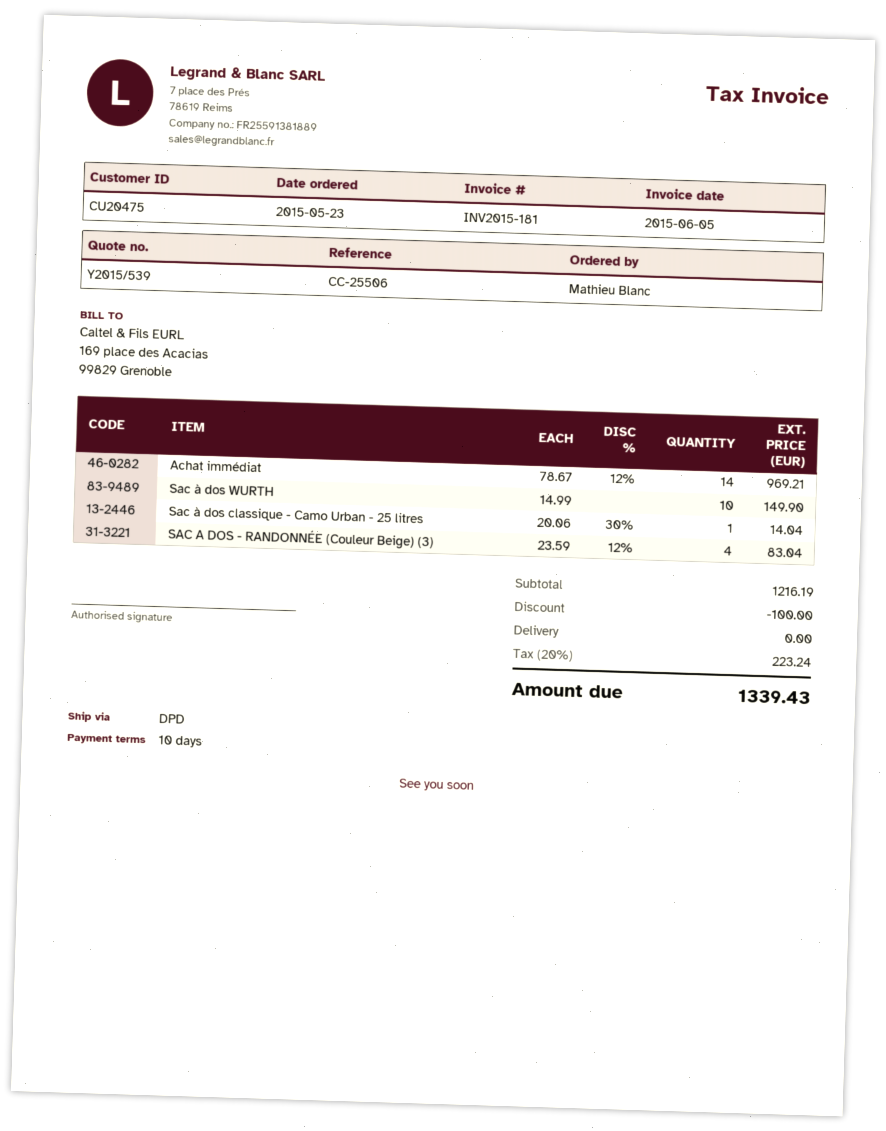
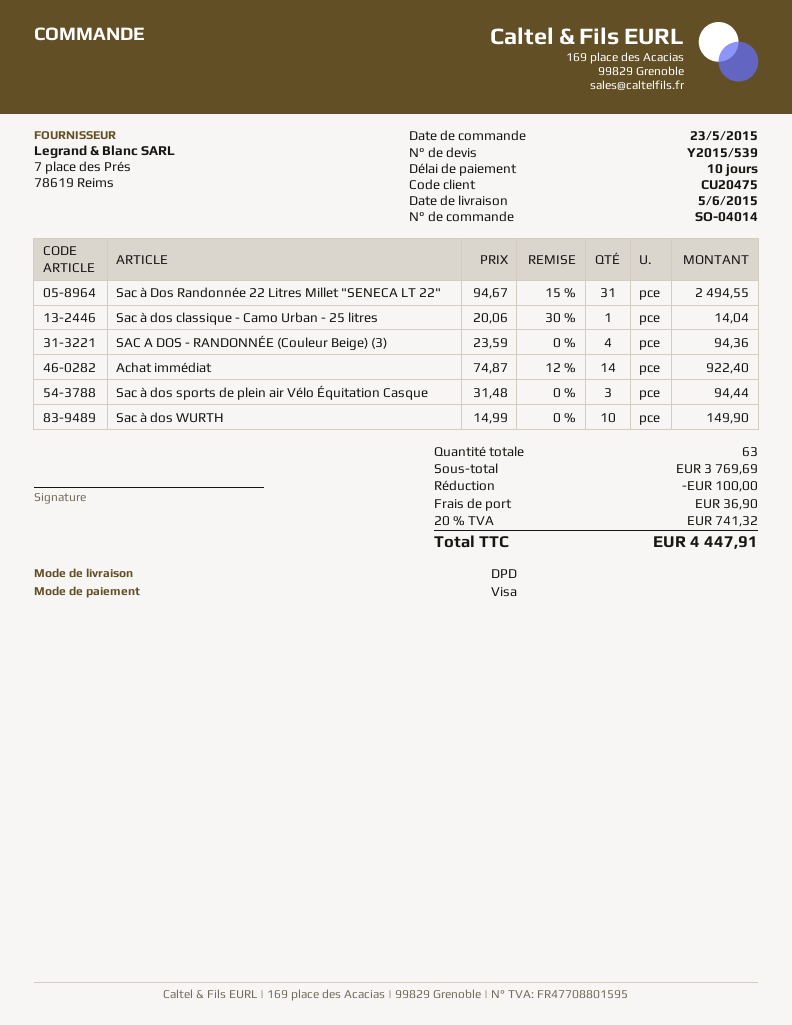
Achat immédiat: 14 x 78.67 - 12% = 969.21 -> 14 x 74.87 - 12% = 922.40
SAC A DOS - RANDONNÉE (Couleur Beige) (3): 4 x 23.59 - 12% = 83.04 -> 4 x 23.59 = 94.36
Sac à Dos Randonnée 22 Litres Millet "SENECA LT 22": none -> 31 x 94.67 - 15% = 2494.55
Sac à dos sports de plein air Vélo Équitation Casque: none -> 3 x 31.48 = 94.44
subtotal: 1216.19 -> 3769.69
shipping: 0.00 -> 36.90
tax: 20% = 223.24 -> 20% = 741.32
total: 1339.43 -> 4447.91

